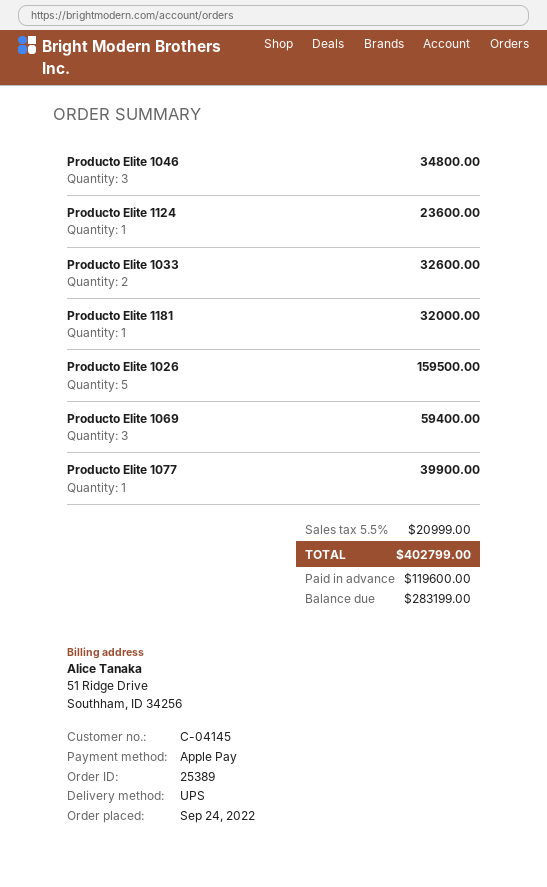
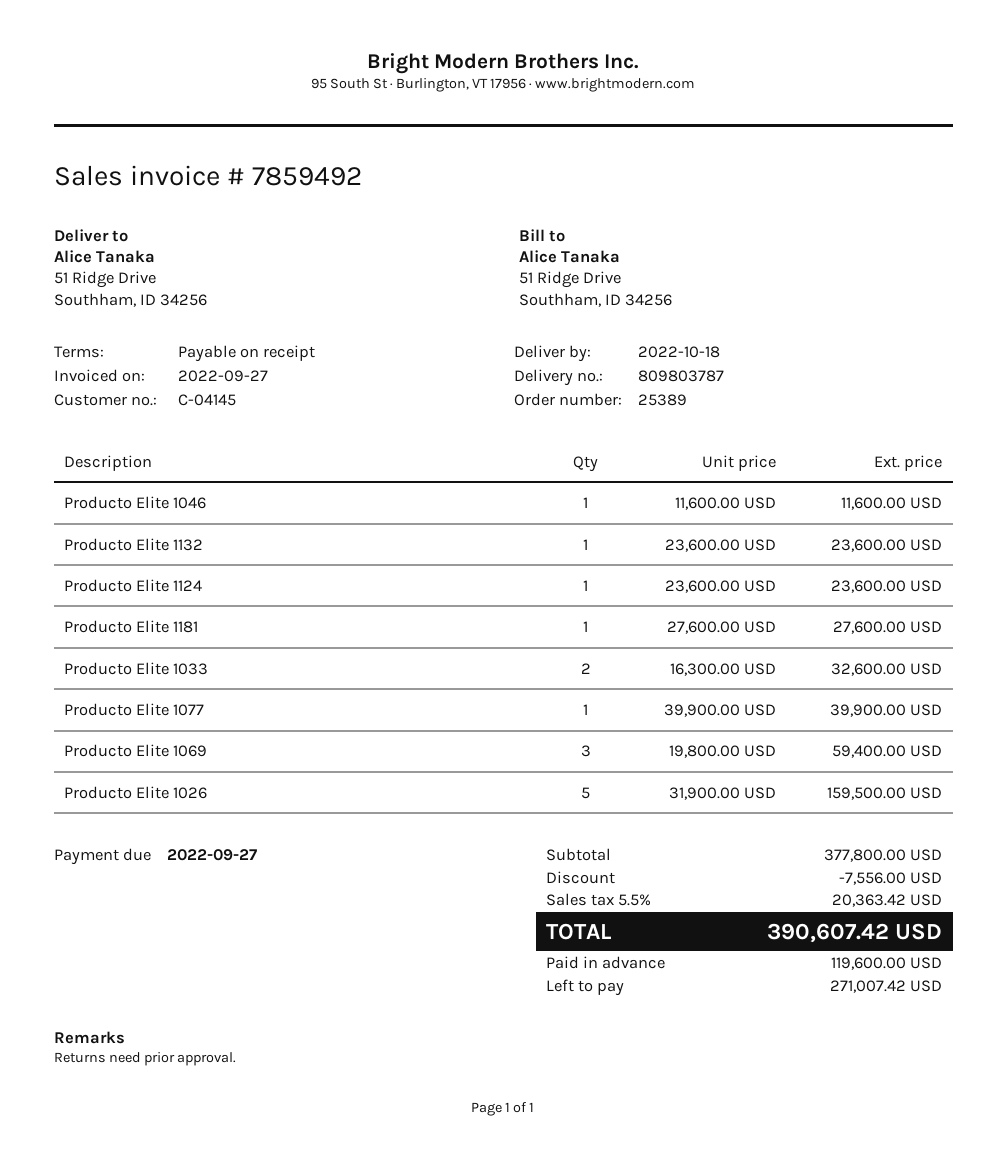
Producto Elite 1046: 3 for 34800.00 -> 1 for 11600.00
Producto Elite 1181: 1 for 32000.00 -> 1 for 27600.00
Producto Elite 1132: none -> 1 for 23600.00
discount: none -> 7556.00
tax: 5.5% = 20999.00 -> 5.5% = 20363.42
total: 402799.00 -> 390607.42
balance: 283199.00 -> 271007.42

